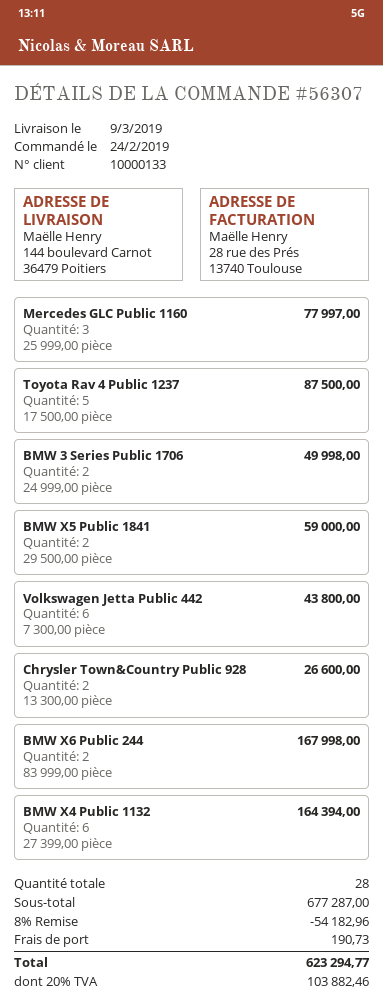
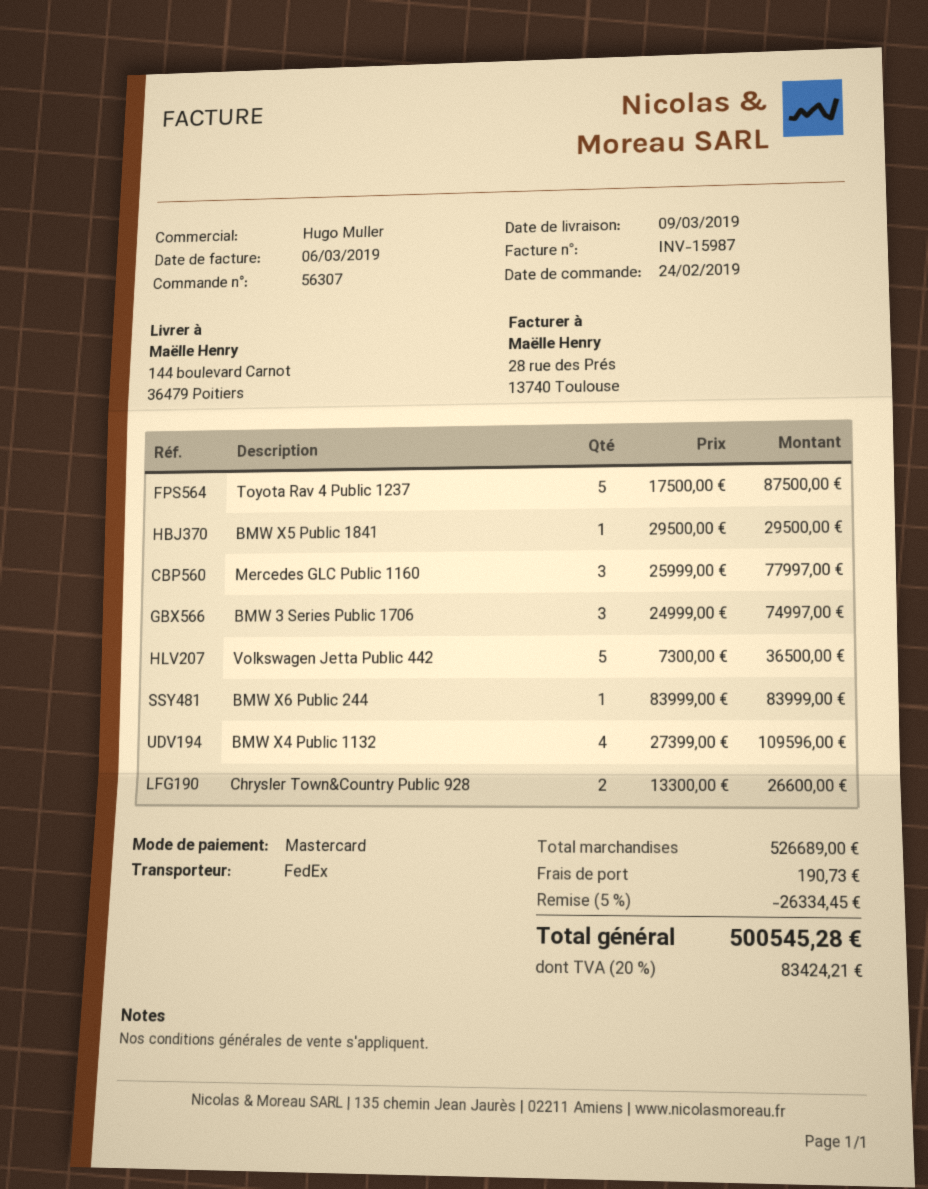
BMW 3 Series Public 1706: 2 x 24999.00 = 49998.00 -> 3 x 24999.00 = 74997.00
BMW X5 Public 1841: 2 x 29500.00 = 59000.00 -> 1 x 29500.00 = 29500.00
Volkswagen Jetta Public 442: 6 x 7300.00 = 43800.00 -> 5 x 7300.00 = 36500.00
BMW X6 Public 244: 2 x 83999.00 = 167998.00 -> 1 x 83999.00 = 83999.00
BMW X4 Public 1132: 6 x 27399.00 = 164394.00 -> 4 x 27399.00 = 109596.00
subtotal: 677287.00 -> 526689.00
discount: 8% = 54182.96 -> 5% = 26334.45
tax: 20% = 103882.46 -> 20% = 83424.21
total: 623294.77 -> 500545.28

